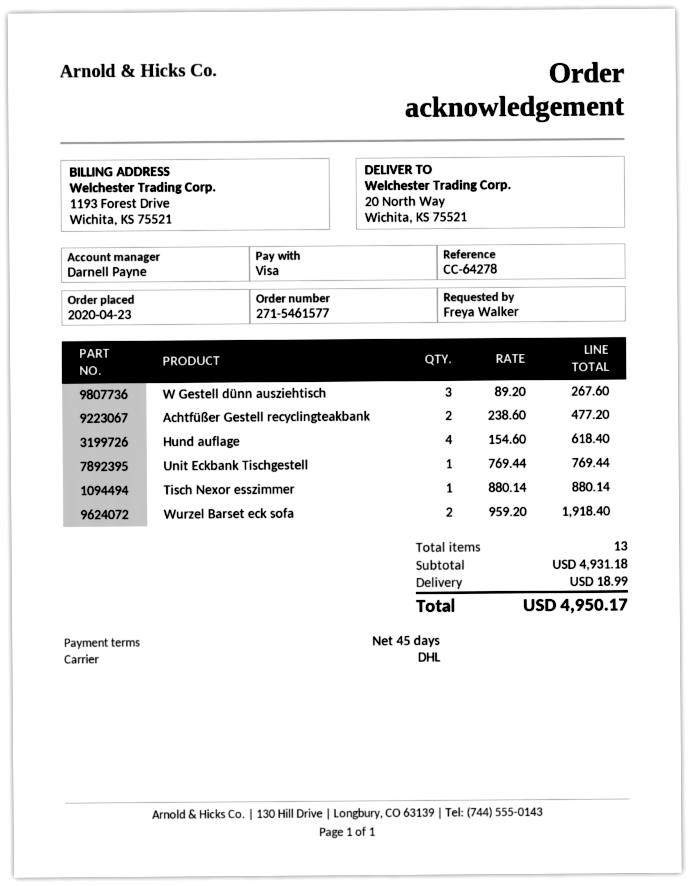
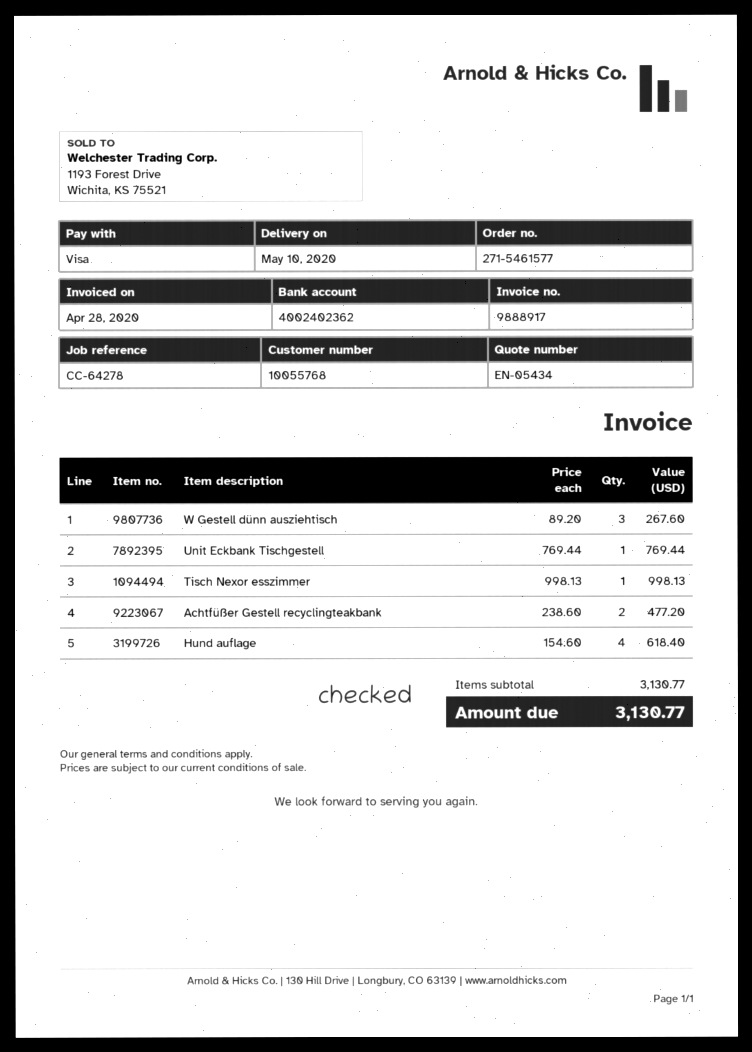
Tisch Nexor esszimmer: 1 x 880.14 = 880.14 -> 1 x 998.13 = 998.13
Wurzel Barset eck sofa: 2 x 959.20 = 1918.40 -> none
subtotal: 4931.18 -> 3130.77
shipping: 18.99 -> none
total: 4950.17 -> 3130.77

